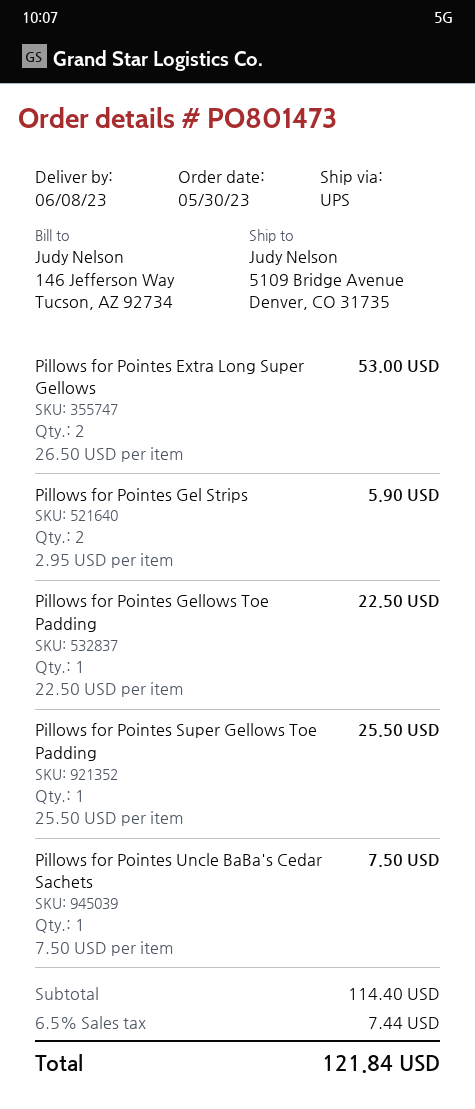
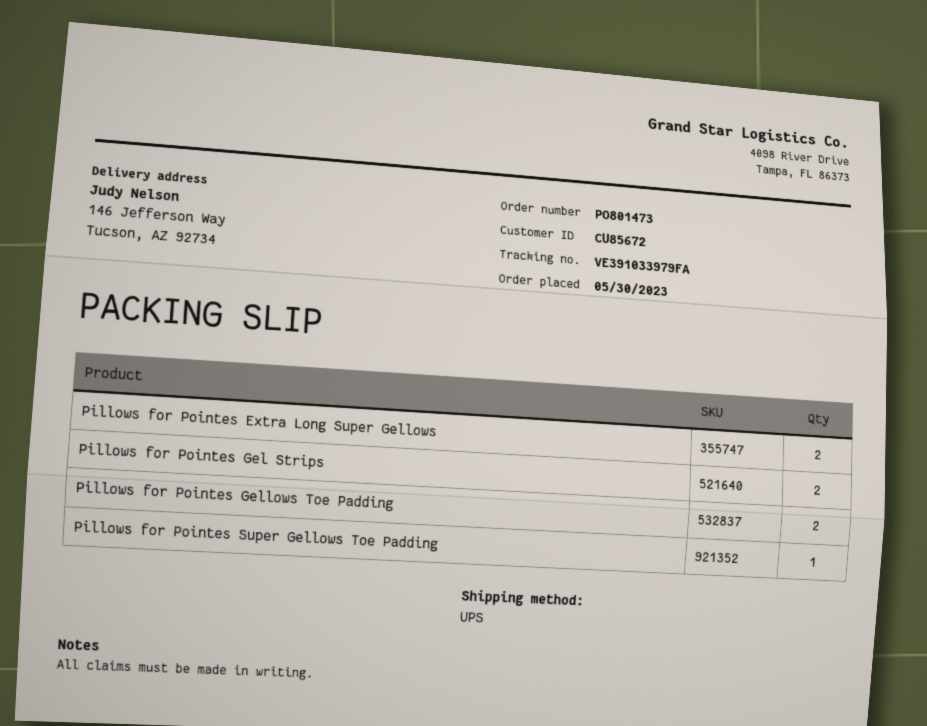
ship to: 5109 Bridge Avenue, Denver, CO 31735 -> 146 Jefferson Way, Tucson, AZ 92734
Pillows for Pointes Gellows Toe Padding: 1 -> 2
Pillows for Pointes Uncle BaBa's Cedar Sachets: 1 -> none

